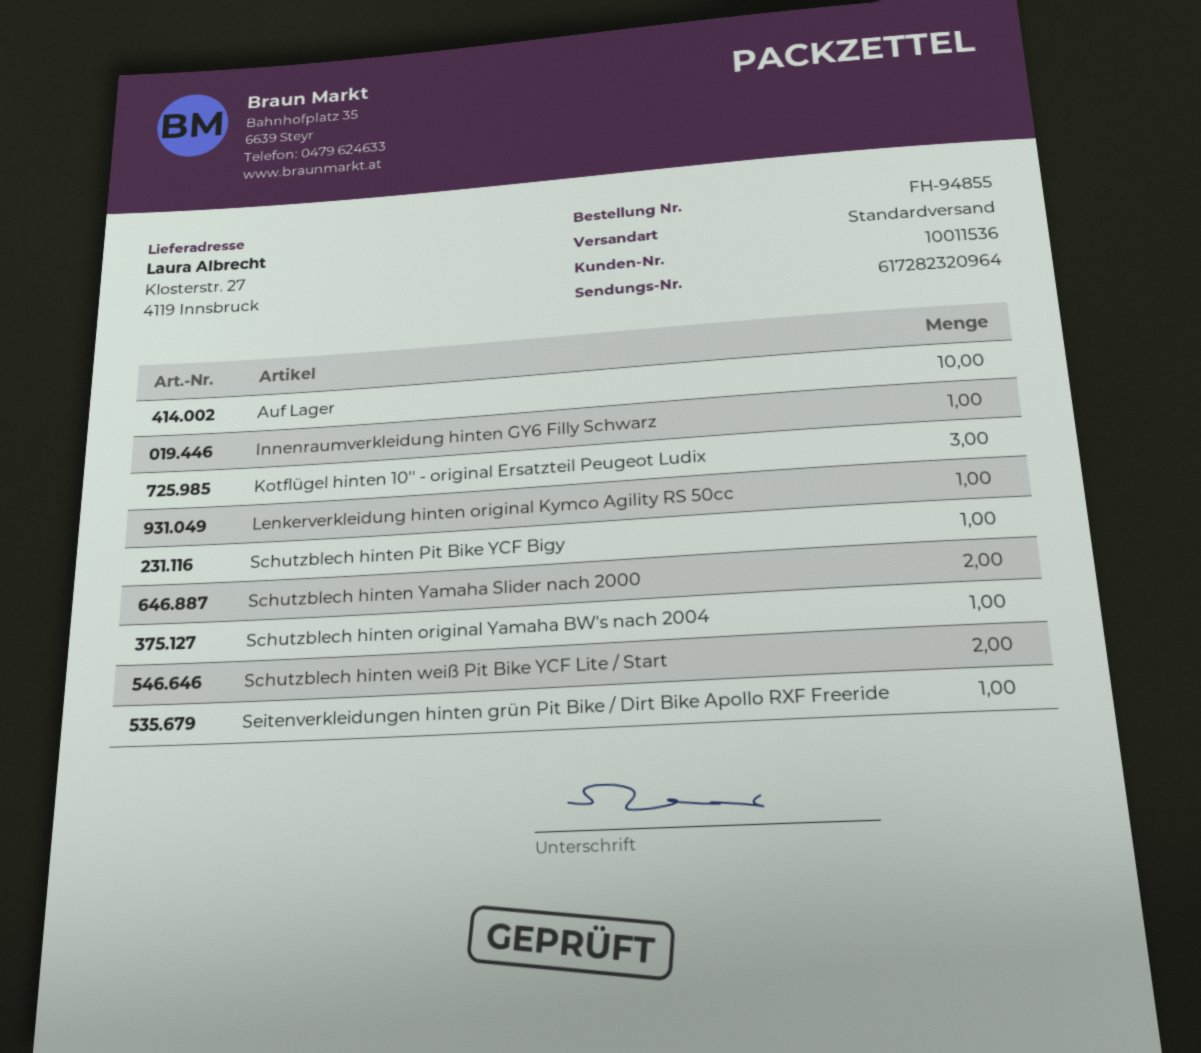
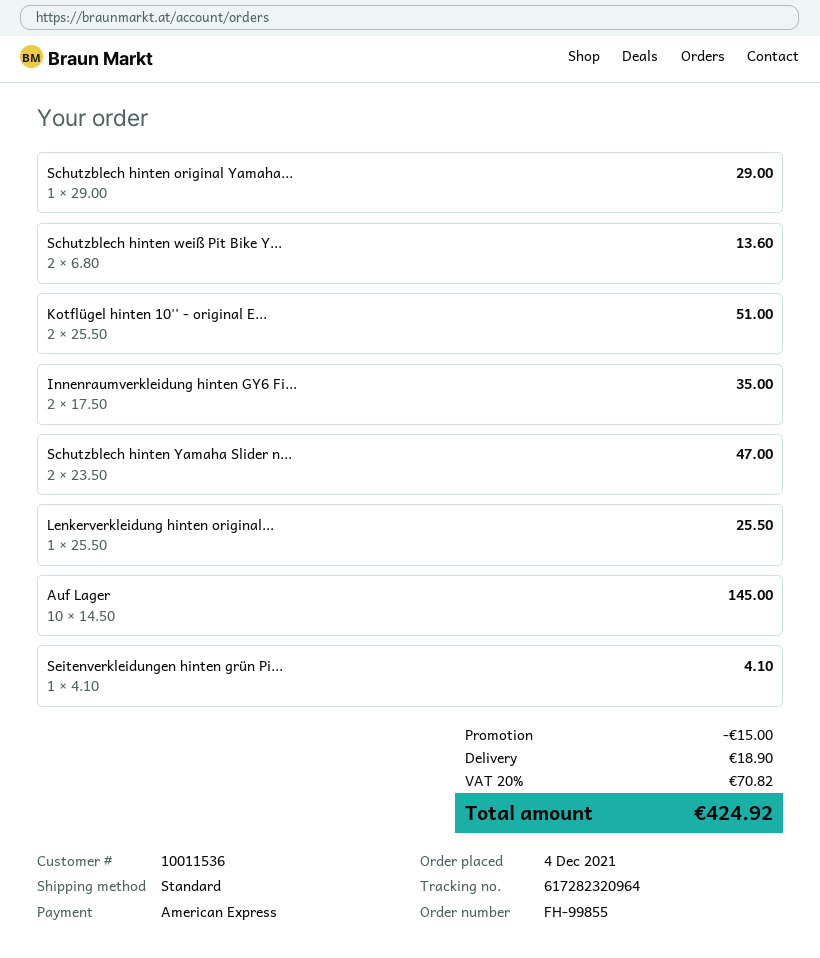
order number: FH-94855 -> FH-99855
Innenraumverkleidung hinten GY6 Filly Schwarz: 1 -> 2
Kotflügel hinten 10'' - original Ersatzteil Peugeot Ludix: 3 -> 2
Schutzblech hinten Pit Bike YCF Bigy: 1 -> none

